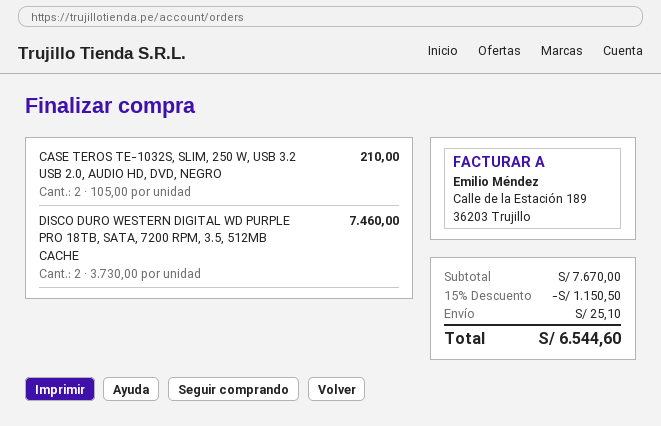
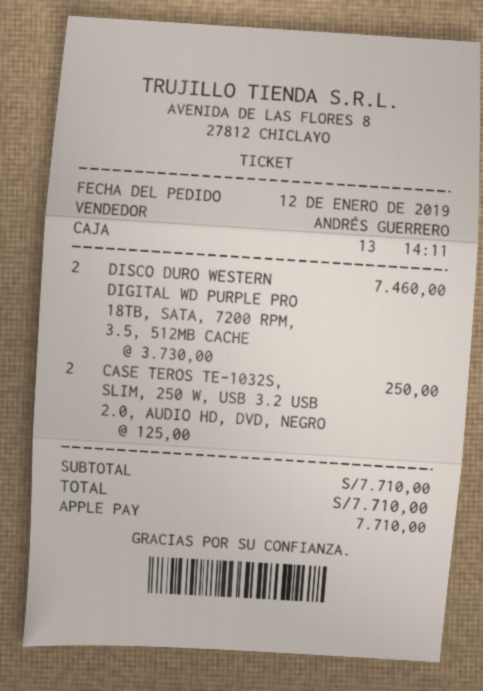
CASE TEROS TE-1032S, SLIM, 250 W, USB 3.2 USB 2.0, AUDIO HD, DVD, NEGRO: 2 x 105.00 = 210.00 -> 2 x 125.00 = 250.00
subtotal: 7670.00 -> 7710.00
discount: 15% = 1150.50 -> none
shipping: 25.10 -> none
total: 6544.60 -> 7710.00

